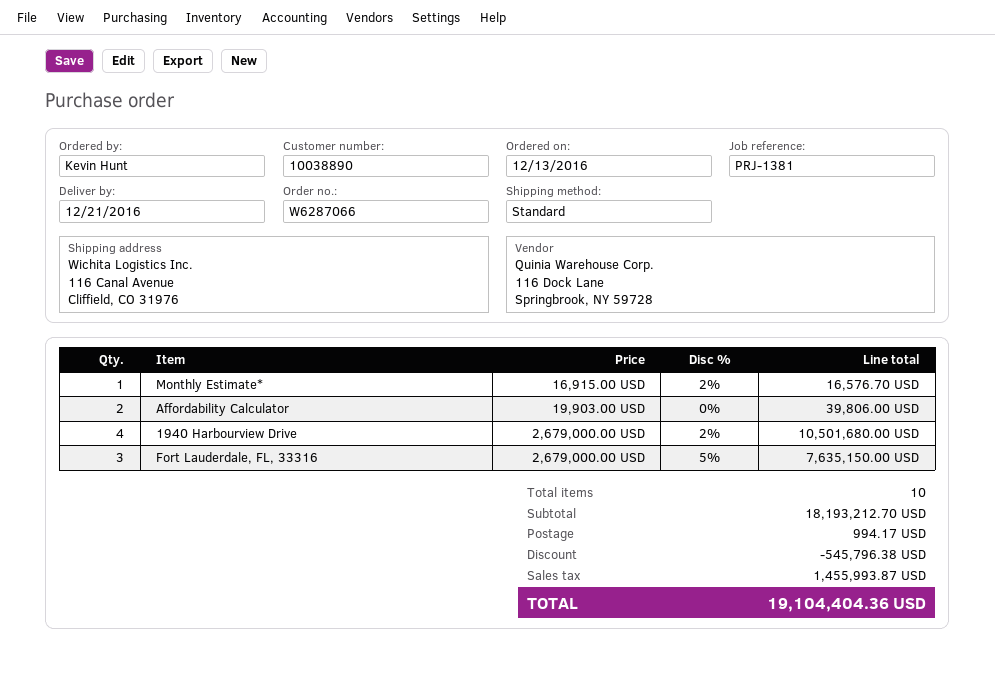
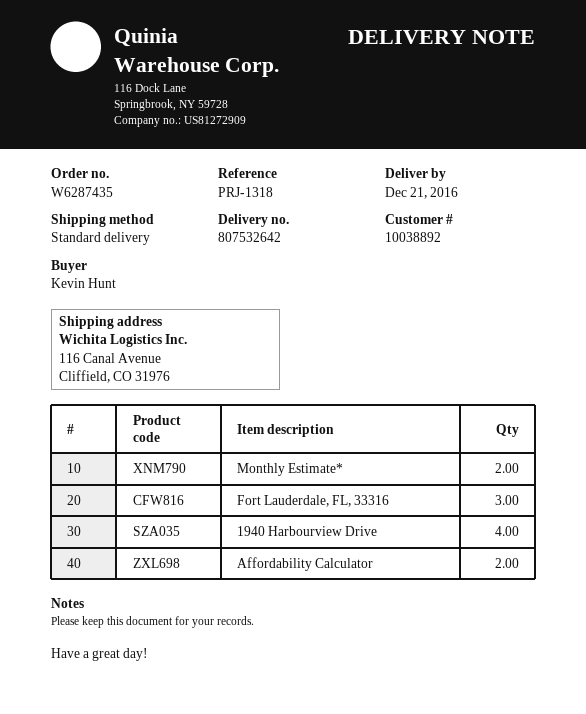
order number: W6287066 -> W6287435
customer number: 10038890 -> 10038892
reference: PRJ-1381 -> PRJ-1318
Monthly Estimate*: 1 -> 2

